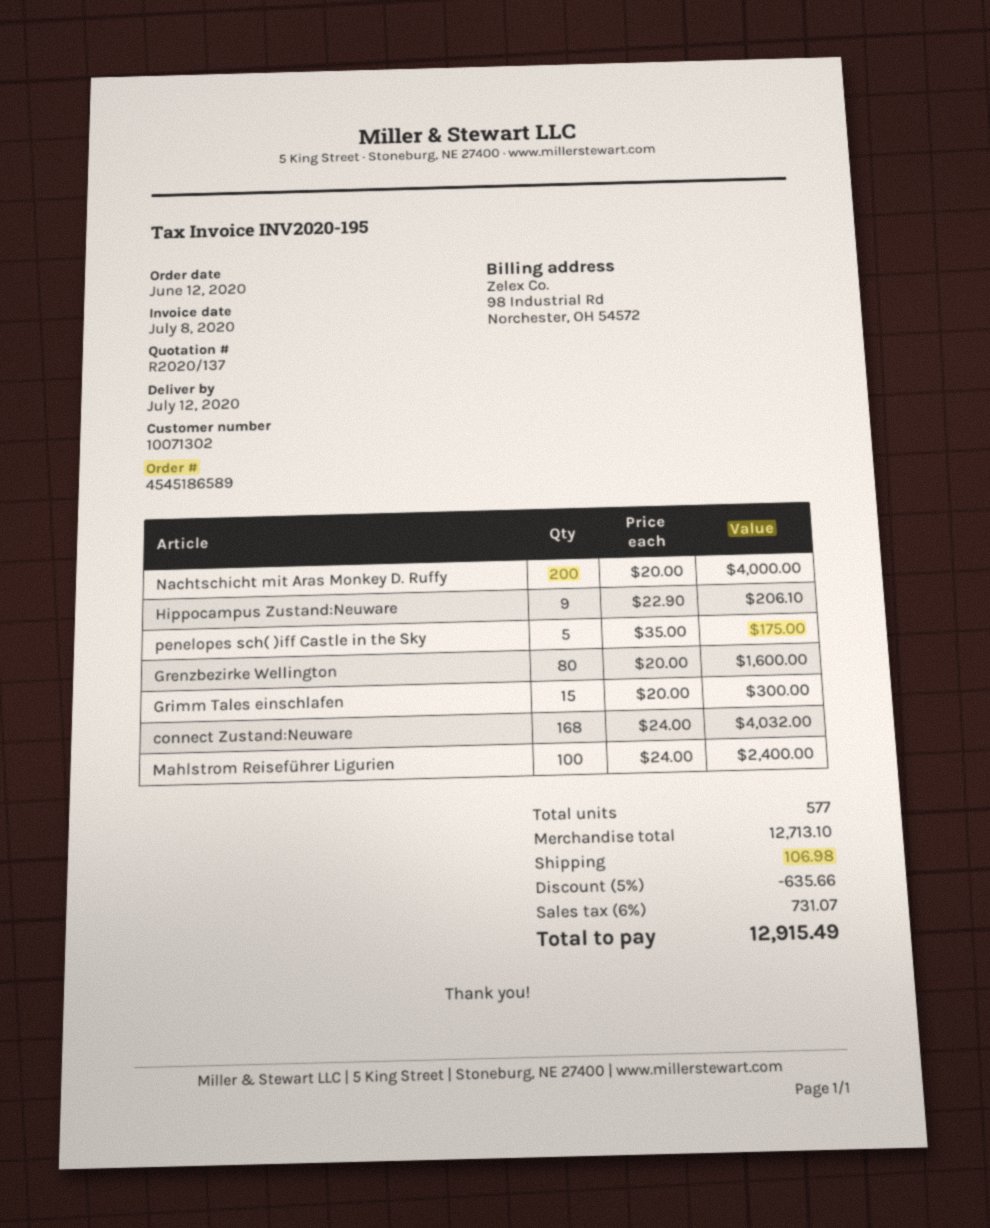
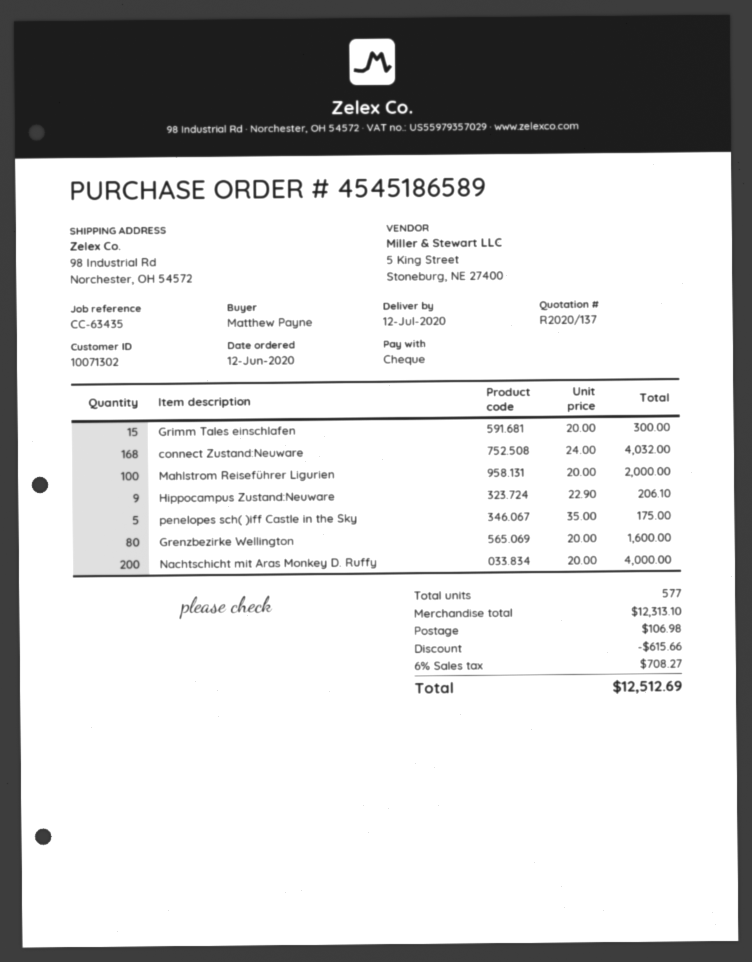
Mahlstrom Reiseführer Ligurien: 100 x 24.00 = 2400.00 -> 100 x 20.00 = 2000.00
subtotal: 12713.10 -> 12313.10
discount: 635.66 -> 615.66
tax: 6% = 731.07 -> 6% = 708.27
total: 12915.49 -> 12512.69

